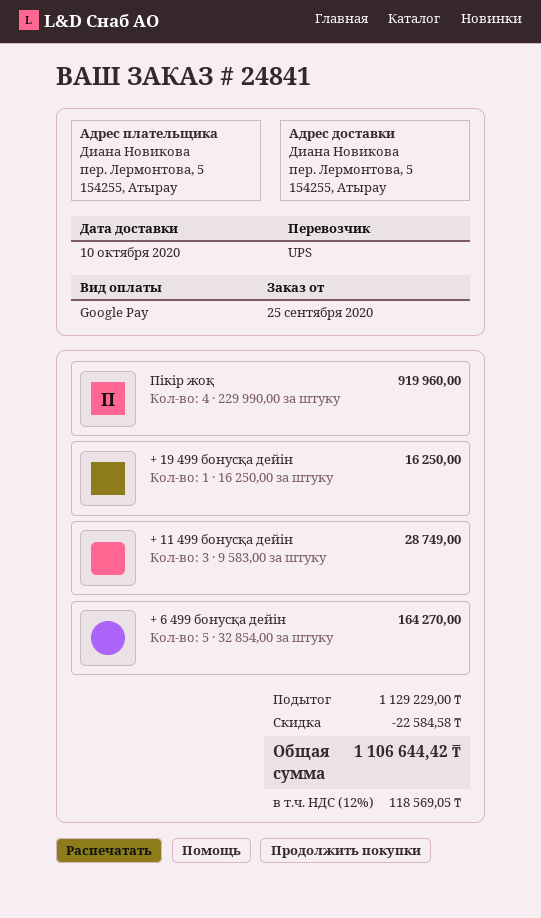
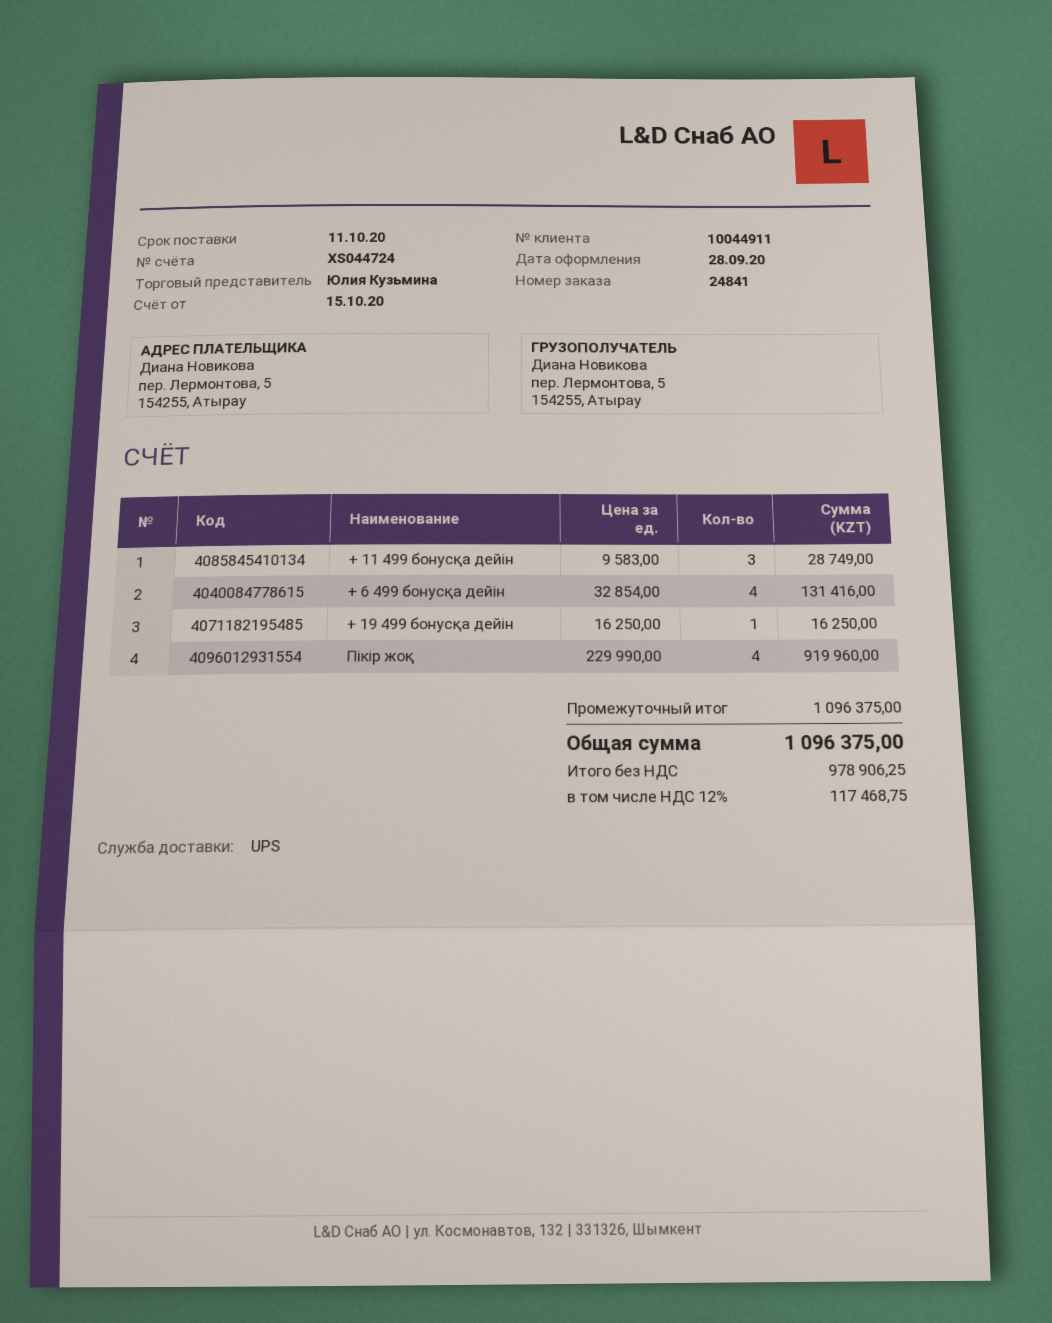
order date: 2020-09-25 -> 2020-09-28
delivery date: 2020-10-10 -> 2020-10-11
+ 6 499 бонусқа дейін: 5 x 32854.00 = 164270.00 -> 4 x 32854.00 = 131416.00
subtotal: 1129229.00 -> 1096375.00
discount: 22584.58 -> none
tax: 12% = 118569.05 -> 12% = 117468.75
total: 1106644.42 -> 1096375.00

